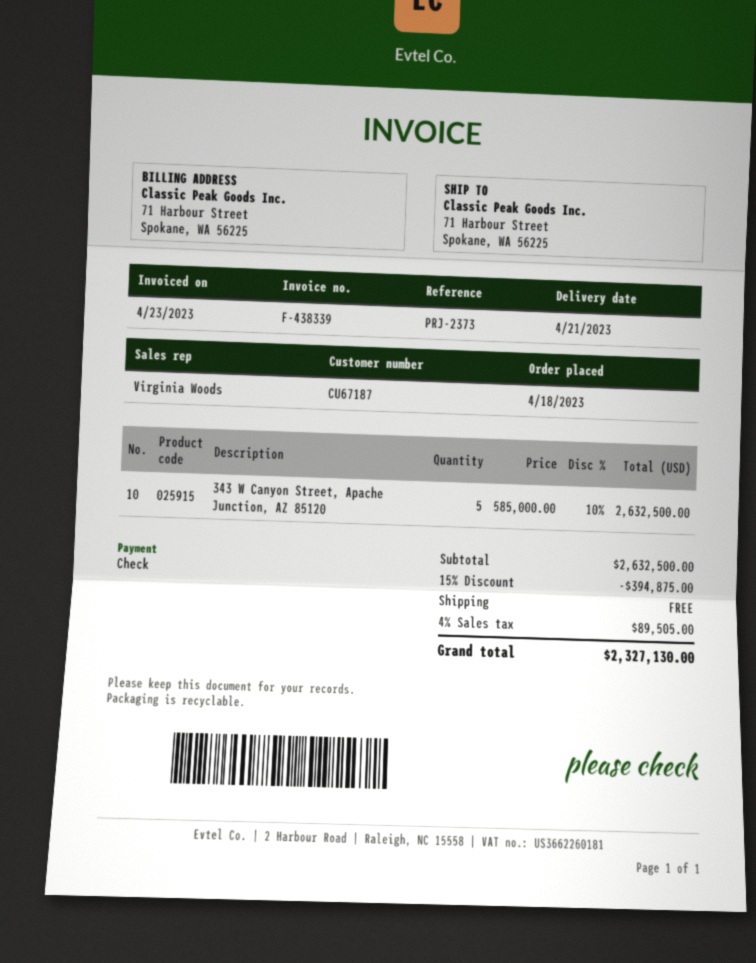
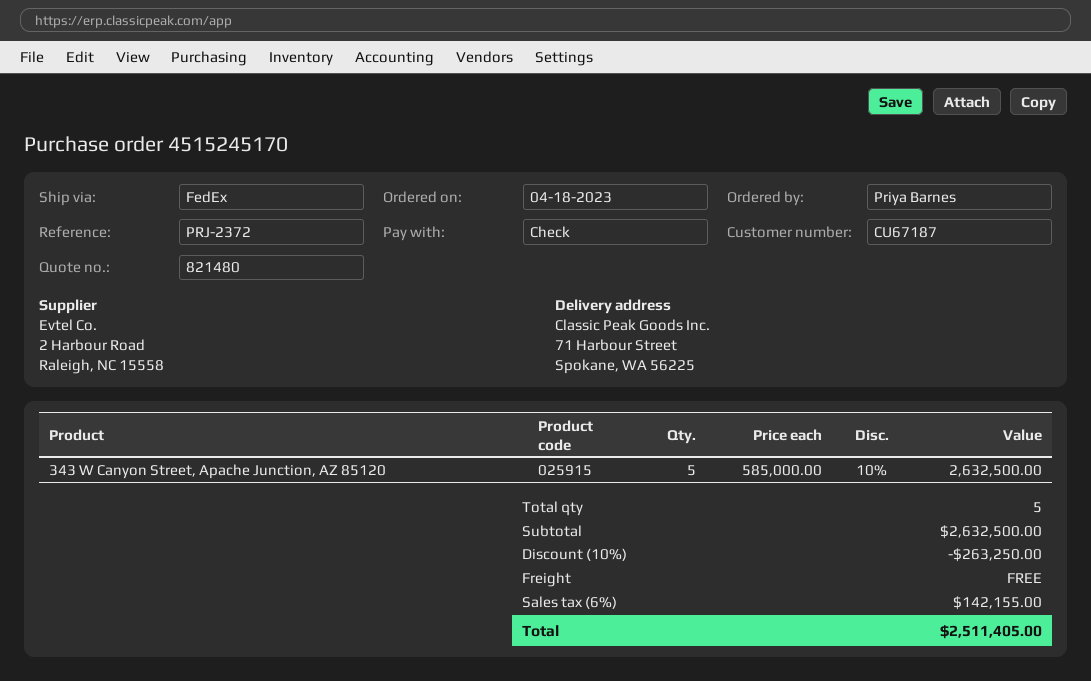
reference: PRJ-2373 -> PRJ-2372
discount: 15% = 394875.00 -> 10% = 263250.00
tax: 4% = 89505.00 -> 6% = 142155.00
total: 2327130.00 -> 2511405.00

